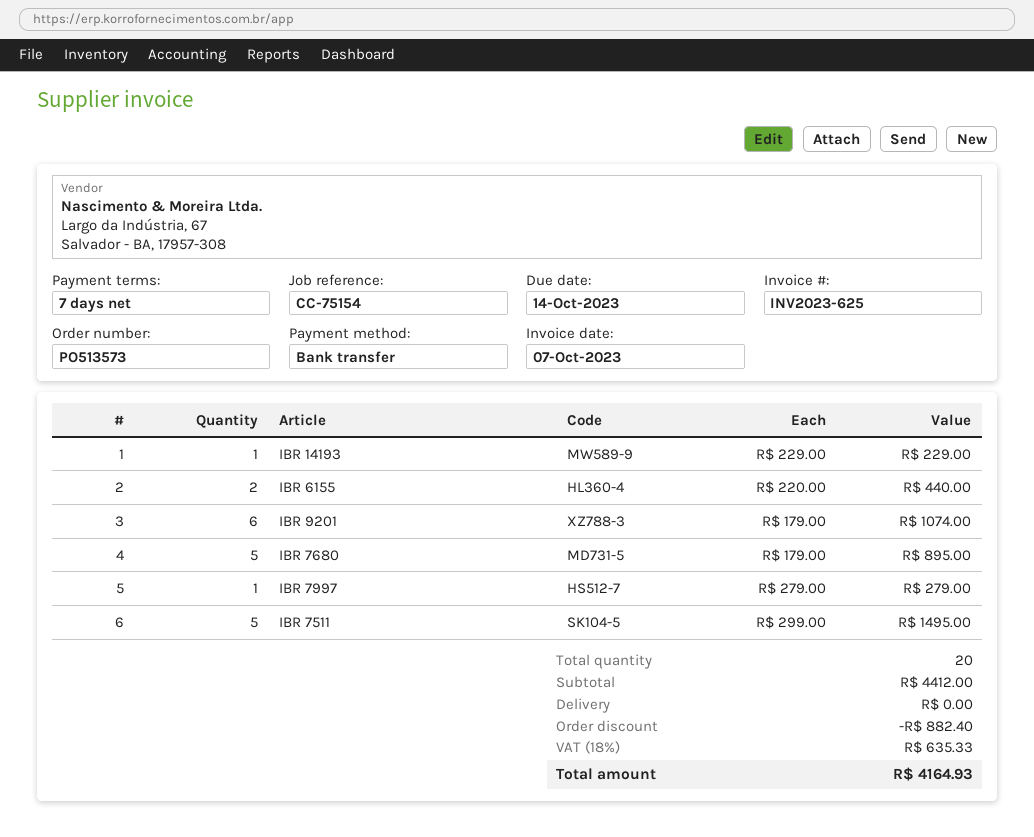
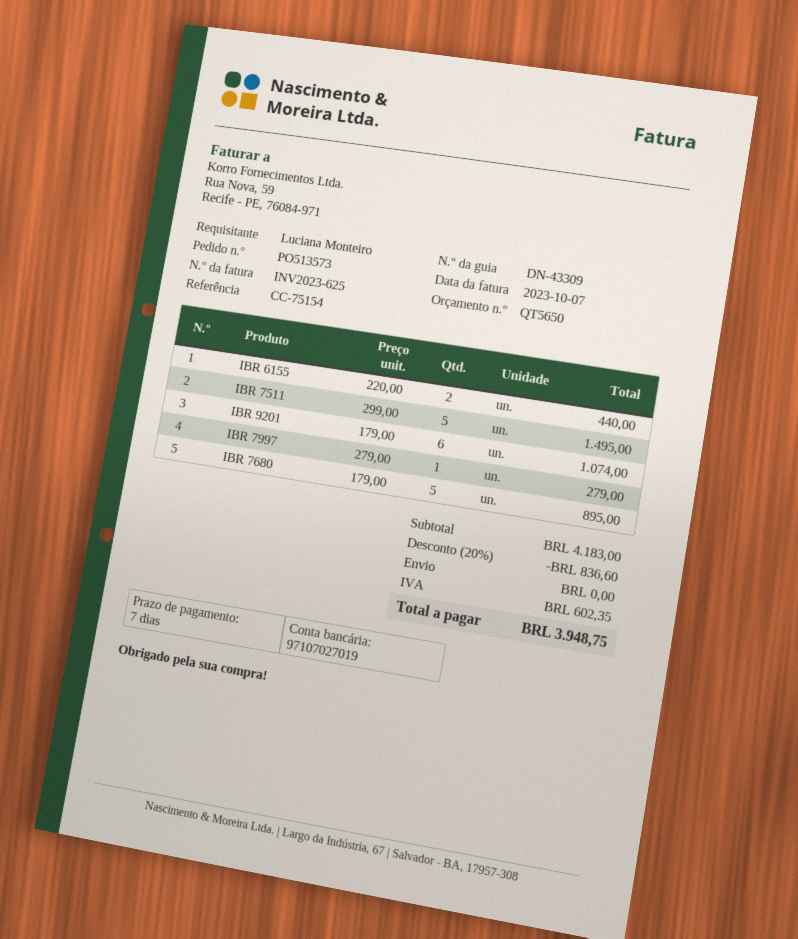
IBR 14193: 1 x 229.00 = 229.00 -> none
subtotal: 4412.00 -> 4183.00
discount: 882.40 -> 836.60
tax: 635.33 -> 602.35
total: 4164.93 -> 3948.75

